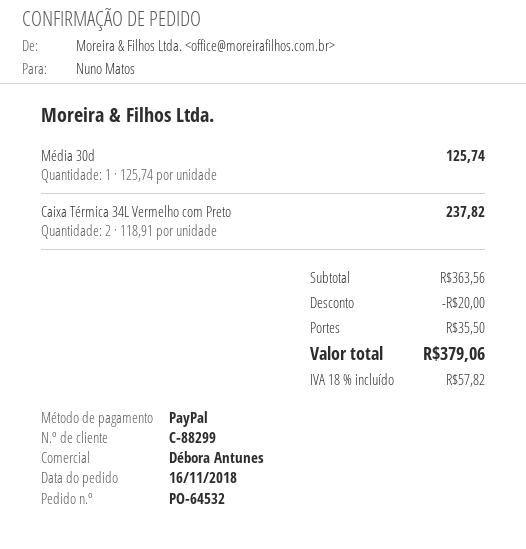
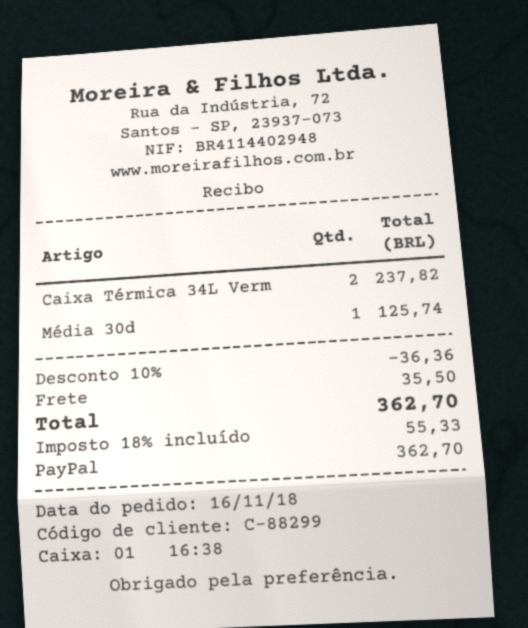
discount: 20.00 -> 36.36
tax: 18% = 57.82 -> 18% = 55.33
total: 379.06 -> 362.70

